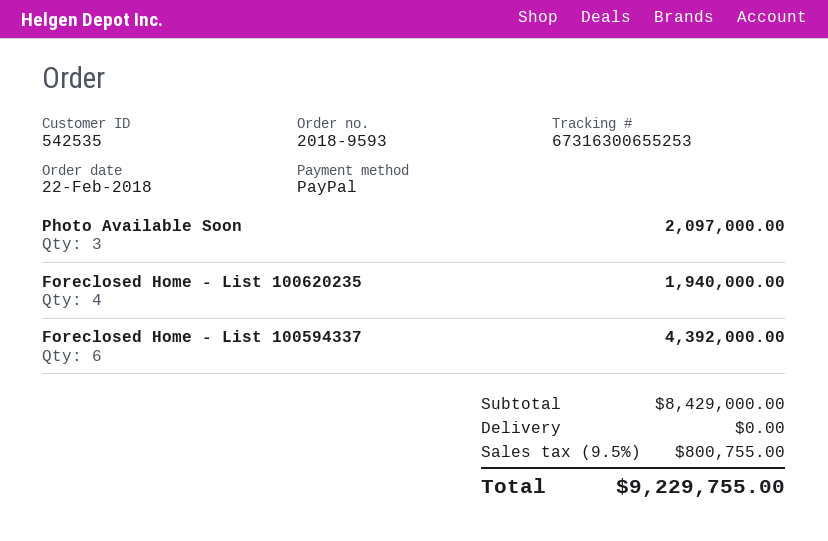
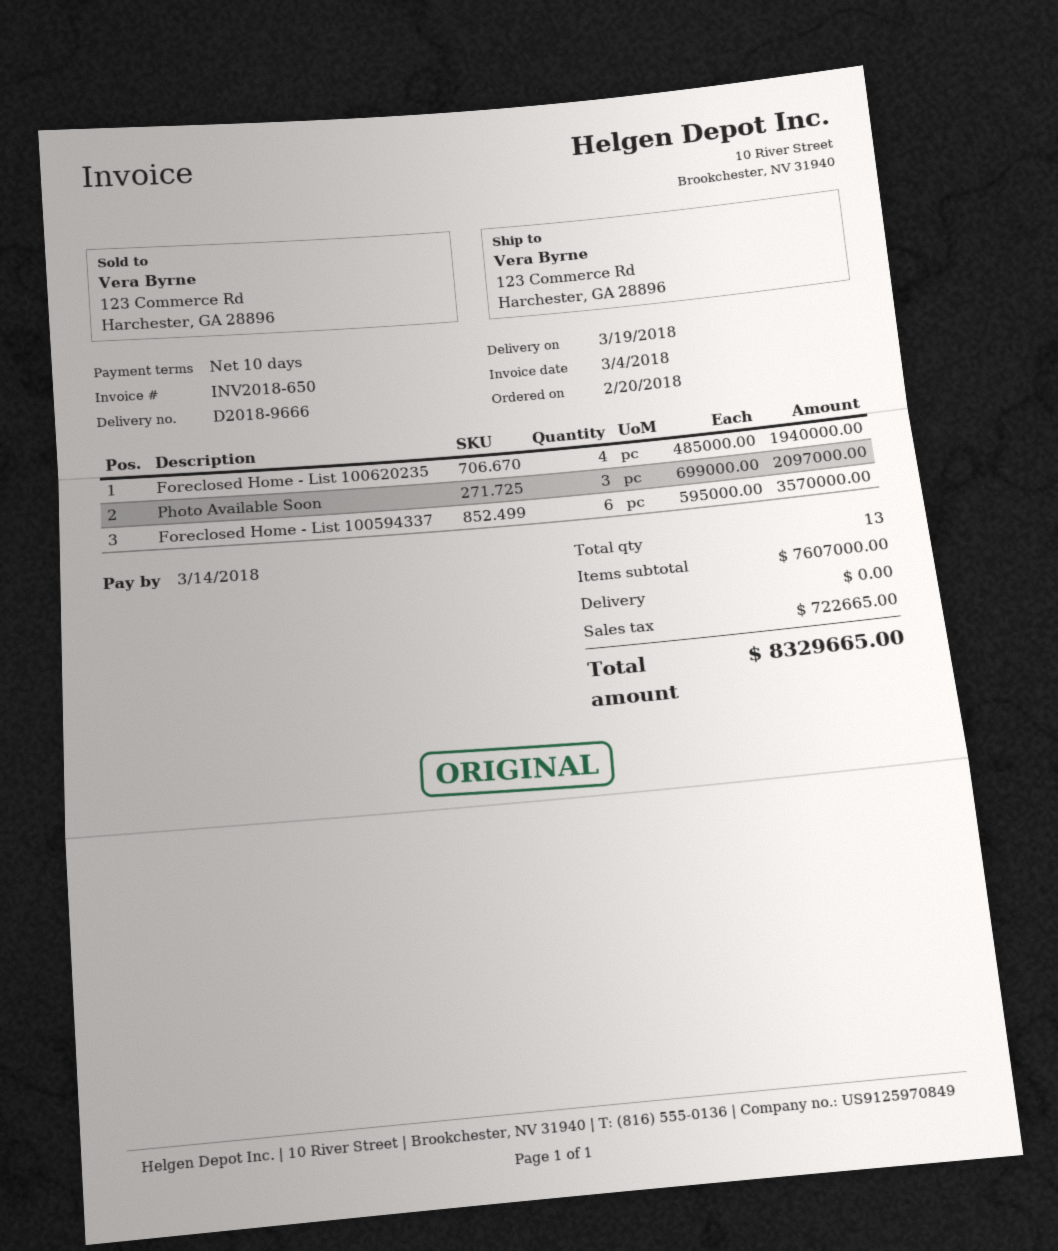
order date: 2018-02-22 -> 2018-02-20
Foreclosed Home - List 100594337: 6 for 4392000.00 -> 6 for 3570000.00
subtotal: 8429000.00 -> 7607000.00
tax: 800755.00 -> 722665.00
total: 9229755.00 -> 8329665.00

